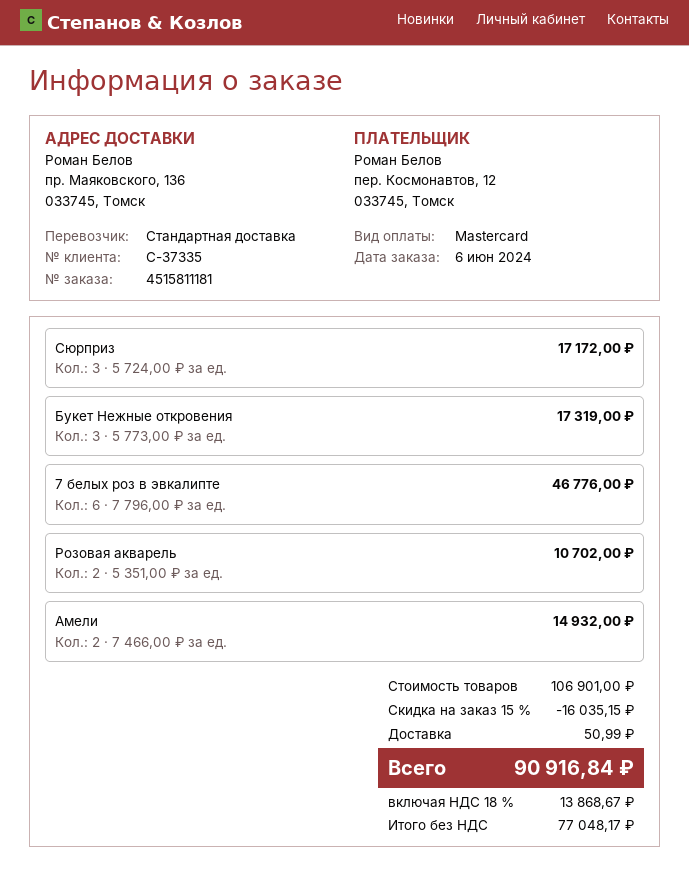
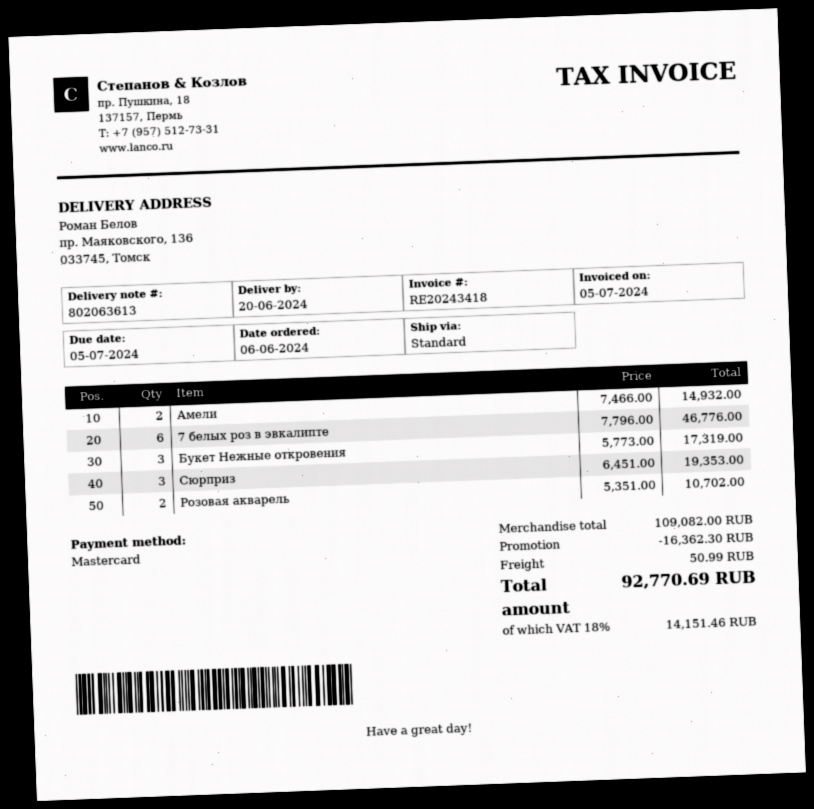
Сюрприз: 3 x 5724.00 = 17172.00 -> 3 x 6451.00 = 19353.00
subtotal: 106901.00 -> 109082.00
discount: 16035.15 -> 16362.30
tax: 18% = 13868.67 -> 18% = 14151.46
total: 90916.84 -> 92770.69

